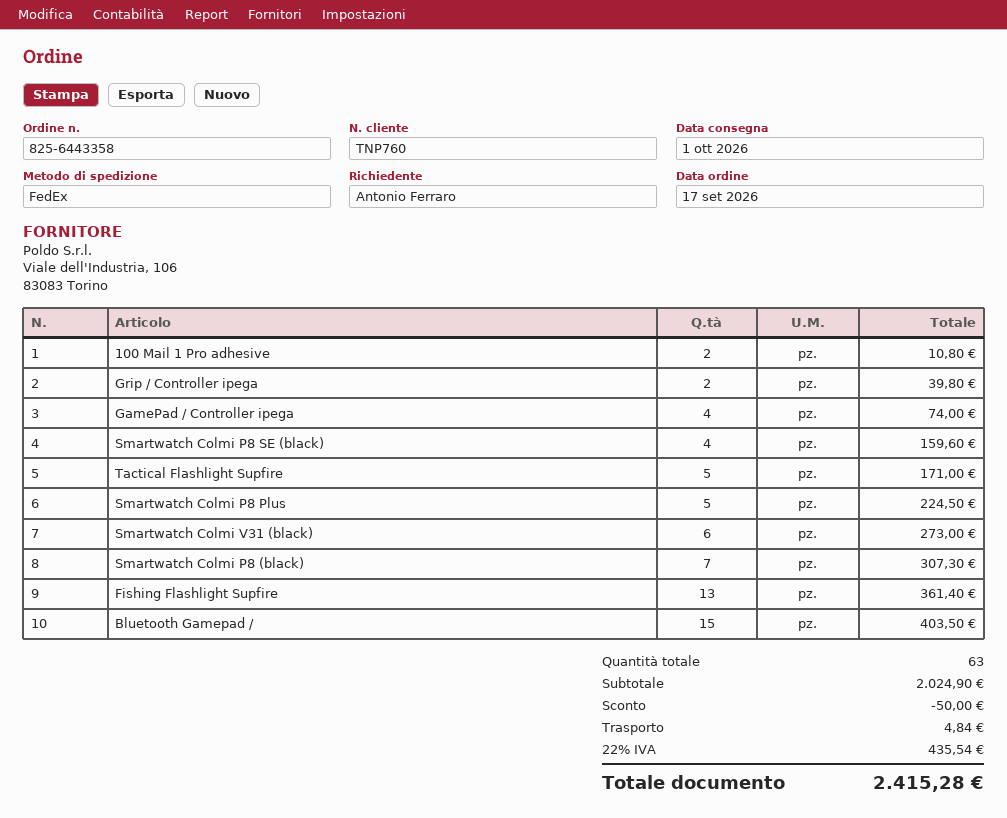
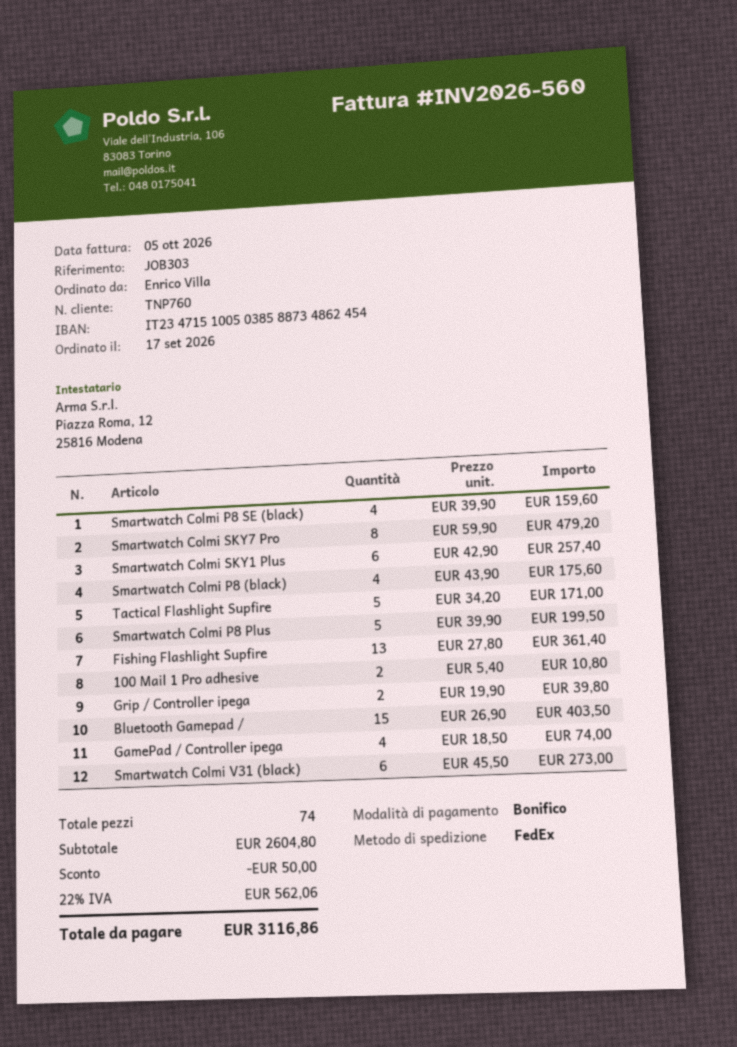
ordered by: Antonio Ferraro -> Enrico Villa
Smartwatch Colmi P8 Plus: 5 for 224.50 -> 5 for 199.50
Smartwatch Colmi P8 (black): 7 for 307.30 -> 4 for 175.60
Smartwatch Colmi SKY7 Pro: none -> 8 for 479.20
Smartwatch Colmi SKY1 Plus: none -> 6 for 257.40
total quantity: 63 -> 74
subtotal: 2024.90 -> 2604.80
shipping: 4.84 -> none
tax: 22% = 435.54 -> 22% = 562.06
total: 2415.28 -> 3116.86

